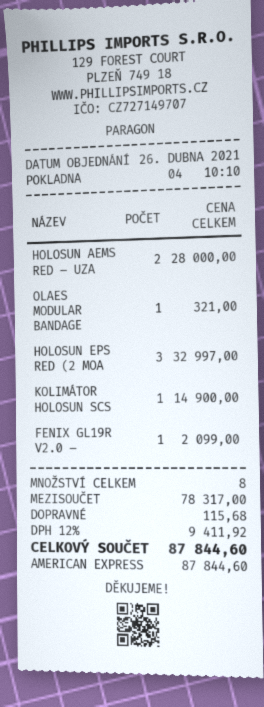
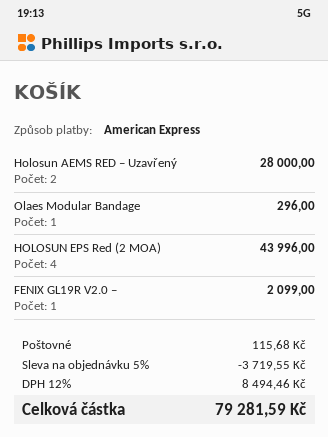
OLAES MODULAR BANDAGE: 1 for 321.00 -> 1 for 296.00
HOLOSUN EPS RED (2 MOA: 3 for 32997.00 -> 4 for 43996.00
KOLIMÁTOR HOLOSUN SCS: 1 for 14900.00 -> none
discount: none -> 5% = 3719.55
tax: 12% = 9411.92 -> 12% = 8494.46
total: 87844.60 -> 79281.59

